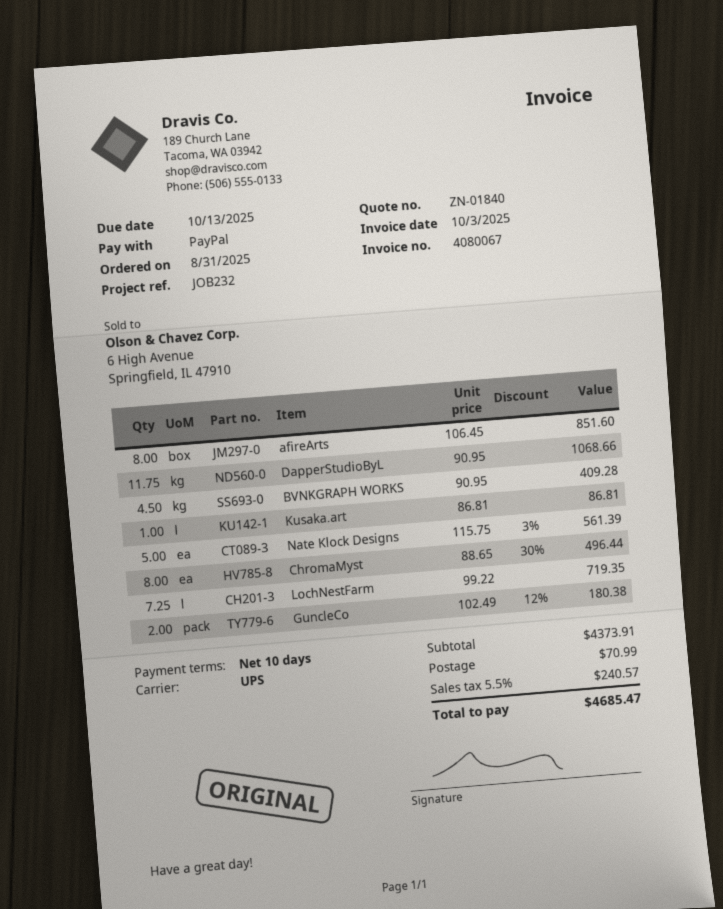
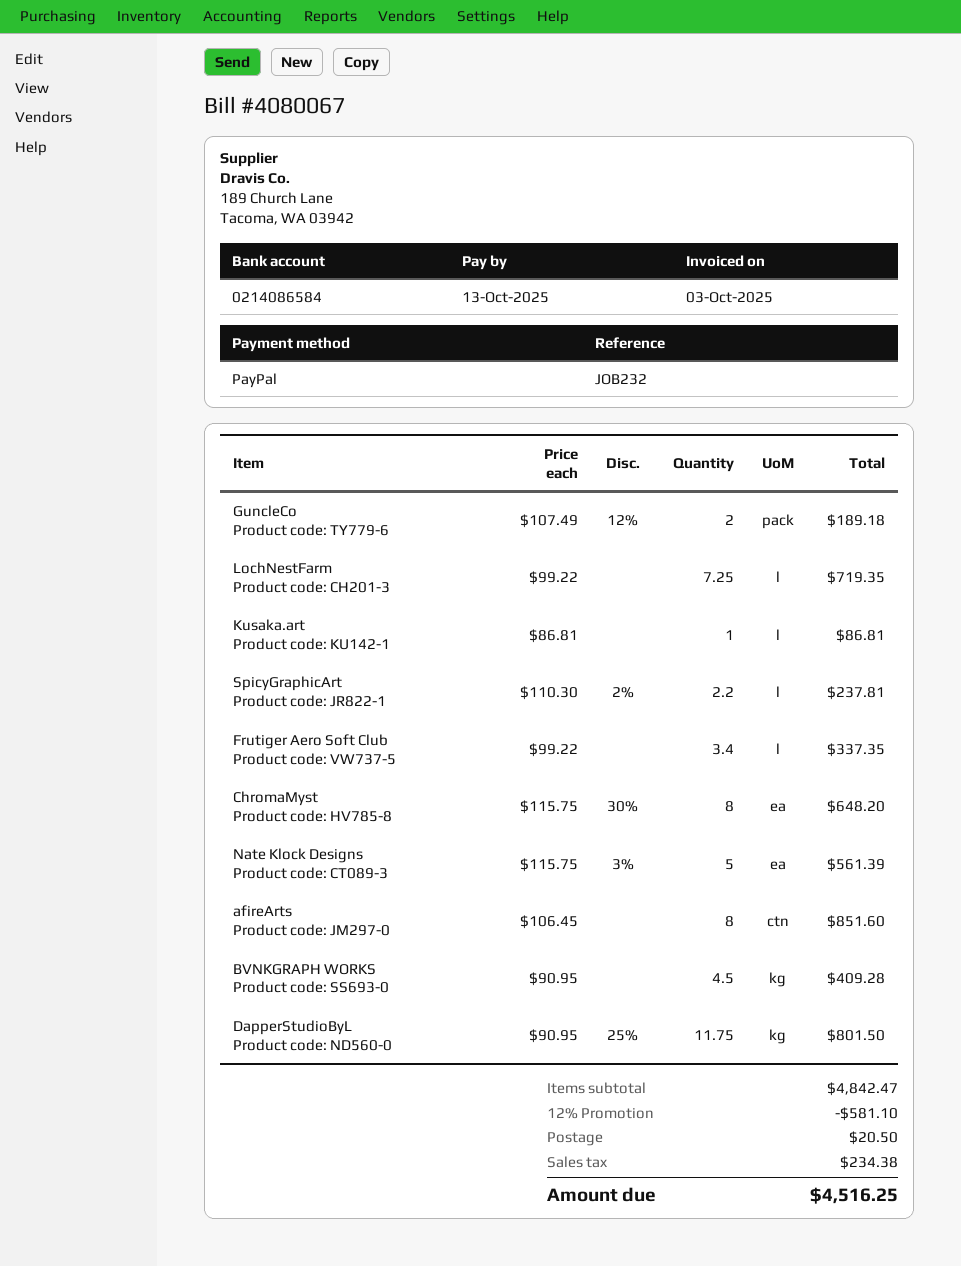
DapperStudioByL: 11.75 x 90.95 = 1068.66 -> 11.75 x 90.95 - 25% = 801.50
ChromaMyst: 8 x 88.65 - 30% = 496.44 -> 8 x 115.75 - 30% = 648.20
GuncleCo: 2 x 102.49 - 12% = 180.38 -> 2 x 107.49 - 12% = 189.18
SpicyGraphicArt: none -> 2.2 x 110.30 - 2% = 237.81
Frutiger Aero Soft Club: none -> 3.4 x 99.22 = 337.35
subtotal: 4373.91 -> 4842.47
discount: none -> 12% = 581.10
shipping: 70.99 -> 20.50
tax: 240.57 -> 234.38
total: 4685.47 -> 4516.25

